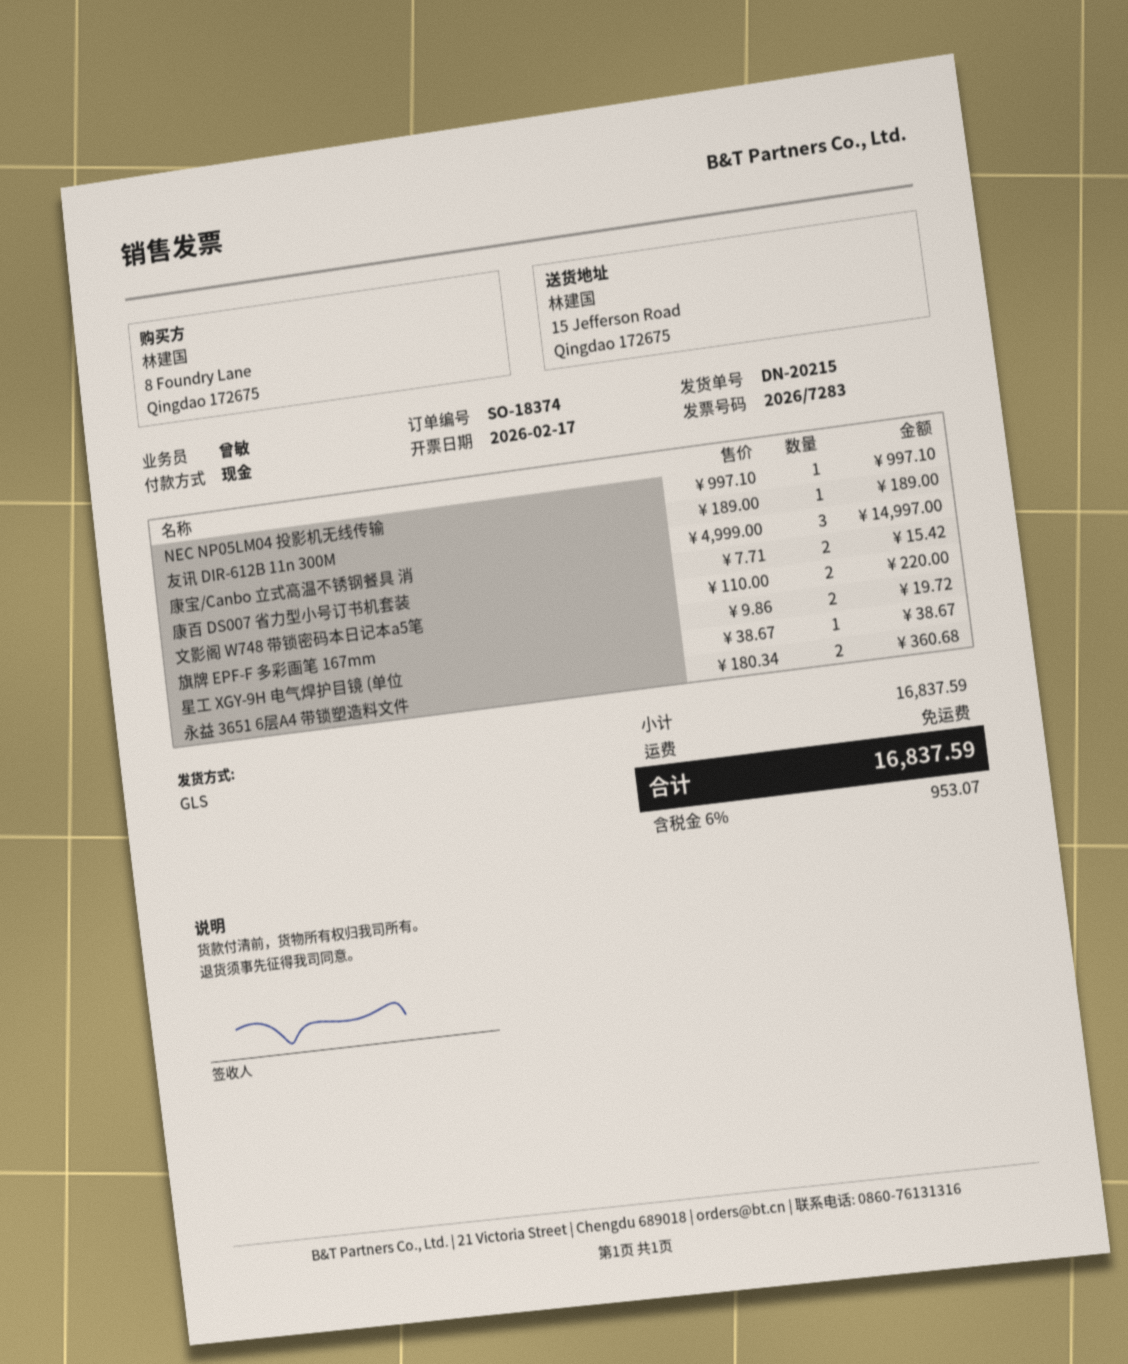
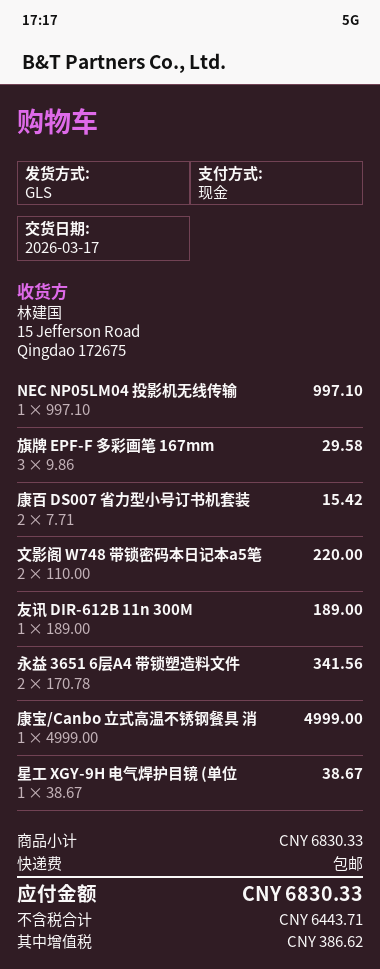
康宝/Canbo 立式高温不锈钢餐具 消: 3 x 4999.00 = 14997.00 -> 1 x 4999.00 = 4999.00
旗牌 EPF-F 多彩画笔 167mm: 2 x 9.86 = 19.72 -> 3 x 9.86 = 29.58
永益 3651 6层A4 带锁塑造料文件: 2 x 180.34 = 360.68 -> 2 x 170.78 = 341.56
subtotal: 16837.59 -> 6830.33
tax: 953.07 -> 386.62
total: 16837.59 -> 6830.33

